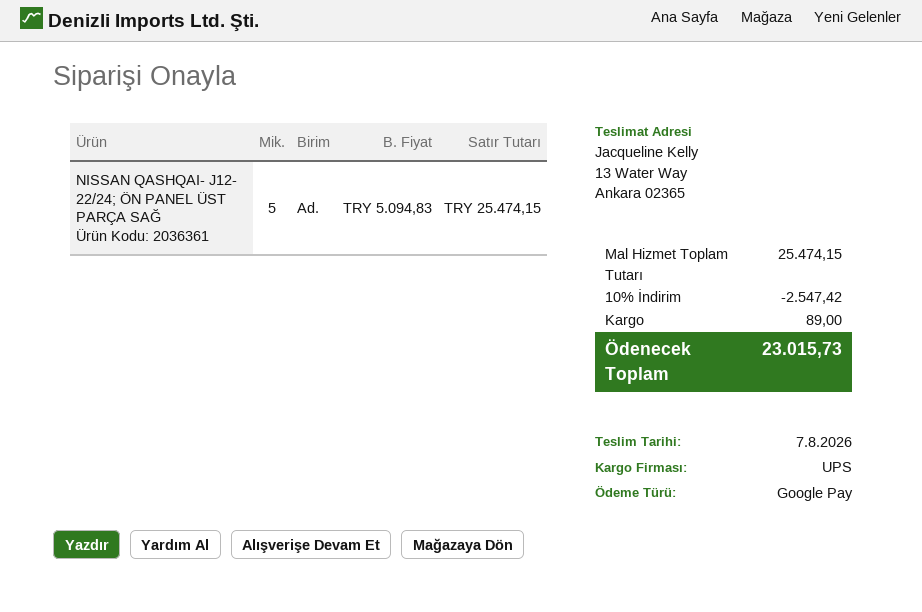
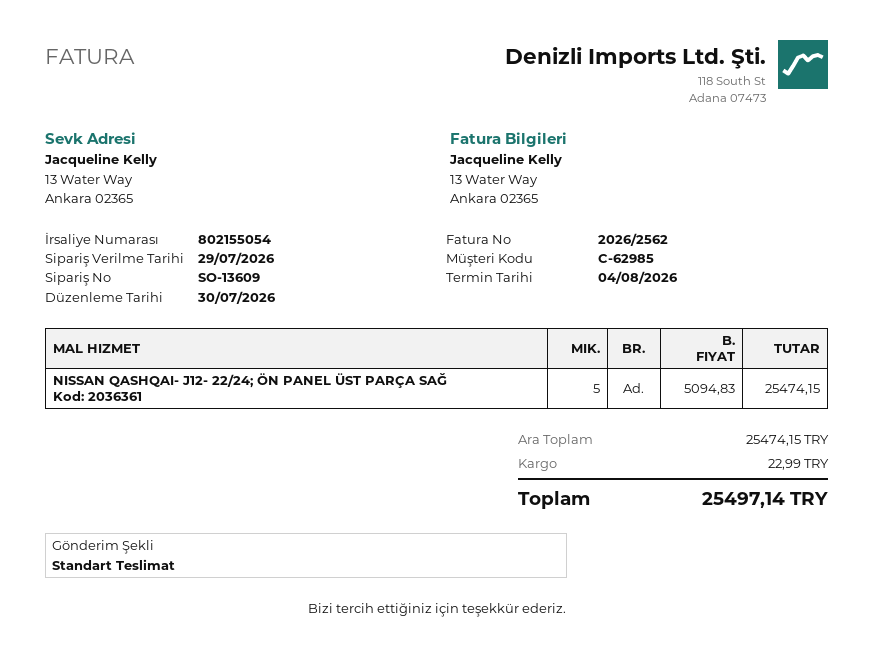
delivery date: 2026-08-07 -> 2026-08-04
shipping method: UPS -> standard
discount: 10% = 2547.42 -> none
shipping: 89.00 -> 22.99
total: 23015.73 -> 25497.14

